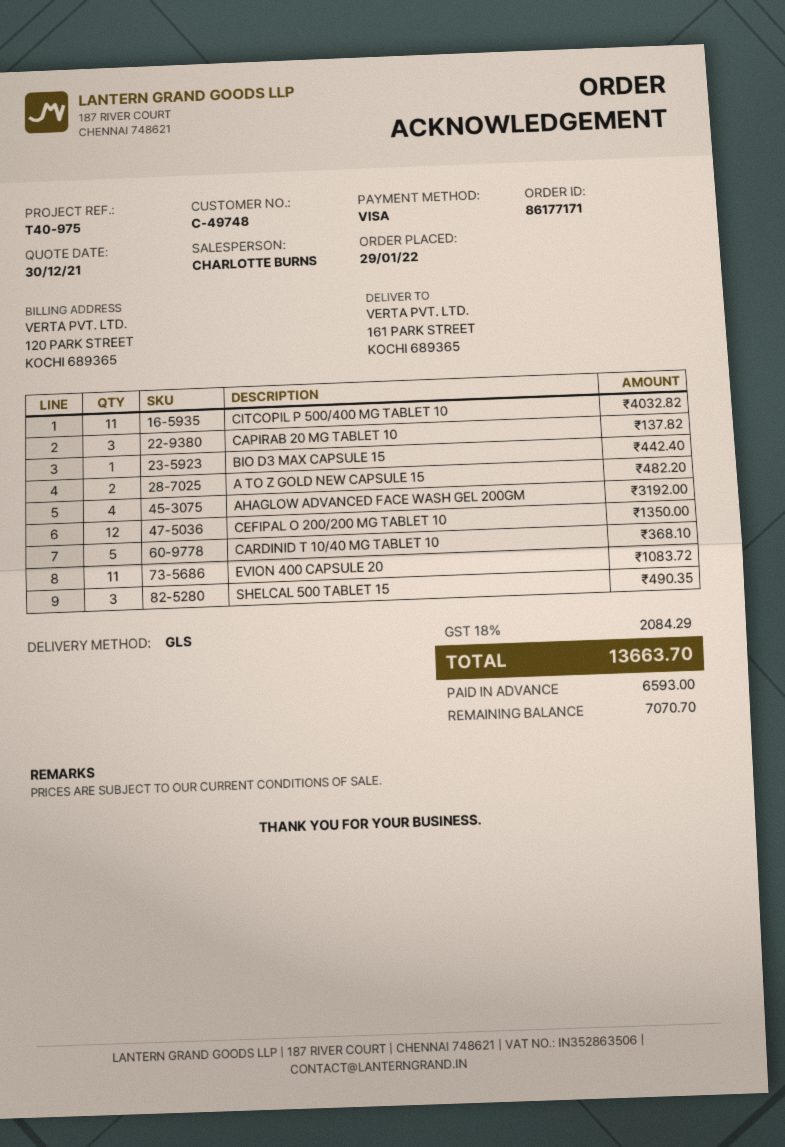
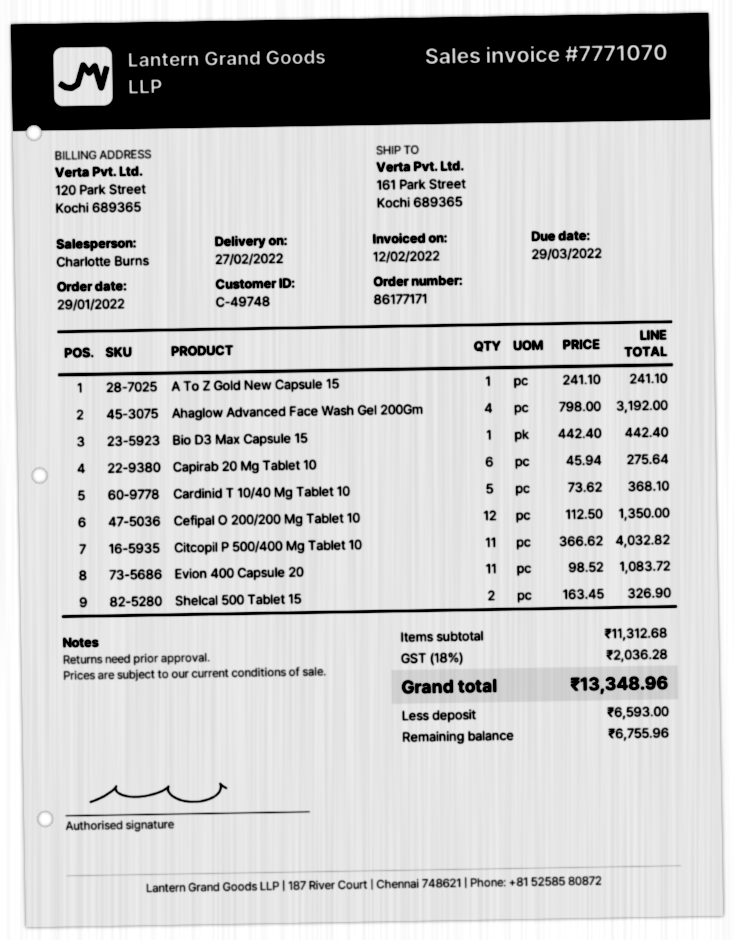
CAPIRAB 20 MG TABLET 10: 3 for 137.82 -> 6 for 275.64
A TO Z GOLD NEW CAPSULE 15: 2 for 482.20 -> 1 for 241.10
SHELCAL 500 TABLET 15: 3 for 490.35 -> 2 for 326.90
tax: 18% = 2084.29 -> 18% = 2036.28
total: 13663.70 -> 13348.96
balance: 7070.70 -> 6755.96

